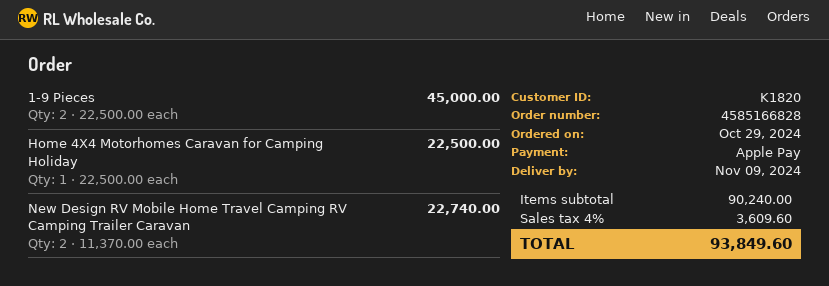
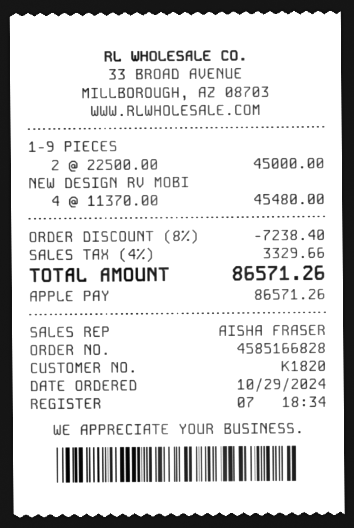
Home 4X4 Motorhomes Caravan for Camping Holiday: 1 x 22500.00 = 22500.00 -> none
New Design RV Mobile Home Travel Camping RV Camping Trailer Caravan: 2 x 11370.00 = 22740.00 -> 4 x 11370.00 = 45480.00
discount: none -> 8% = 7238.40
tax: 4% = 3609.60 -> 4% = 3329.66
total: 93849.60 -> 86571.26

